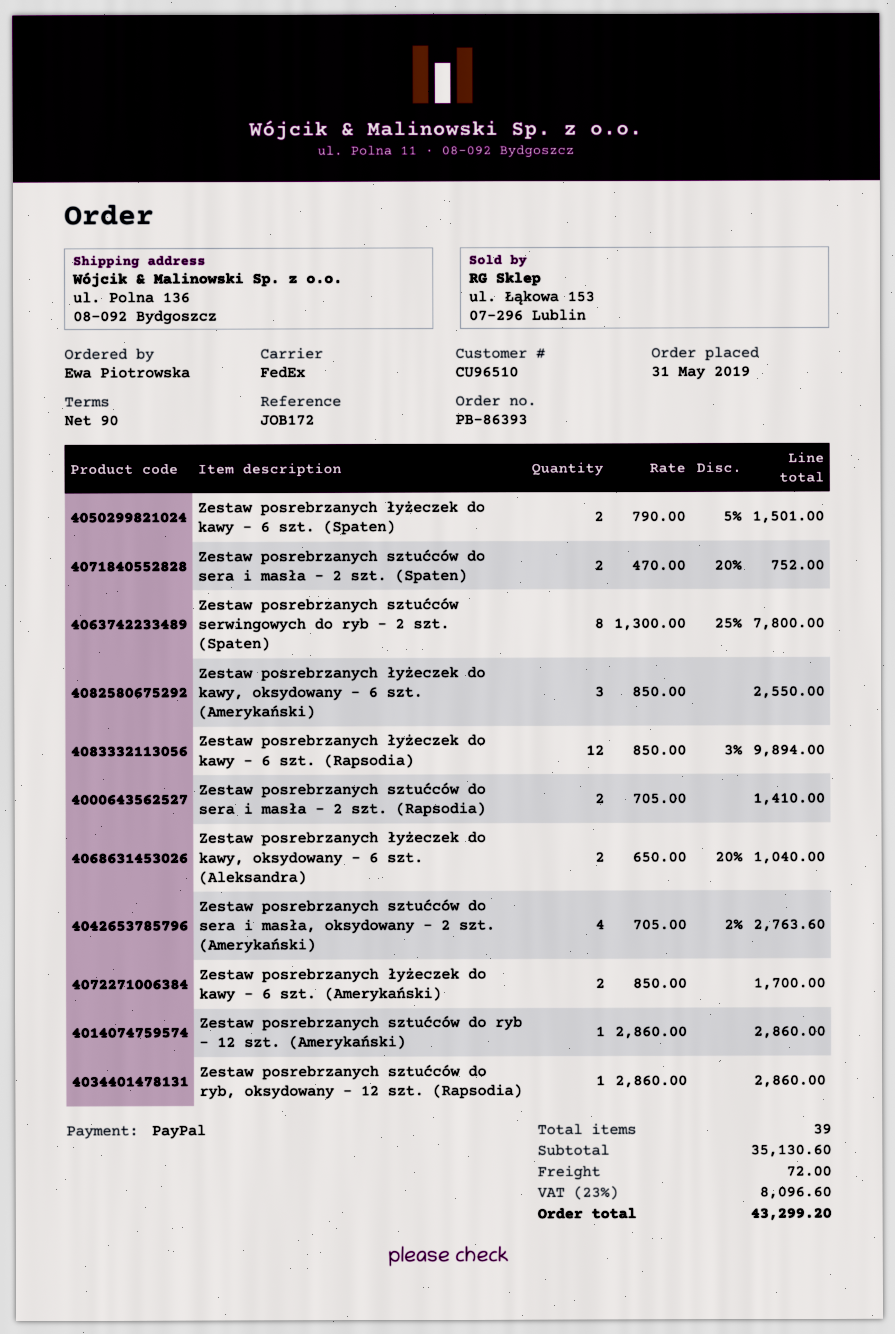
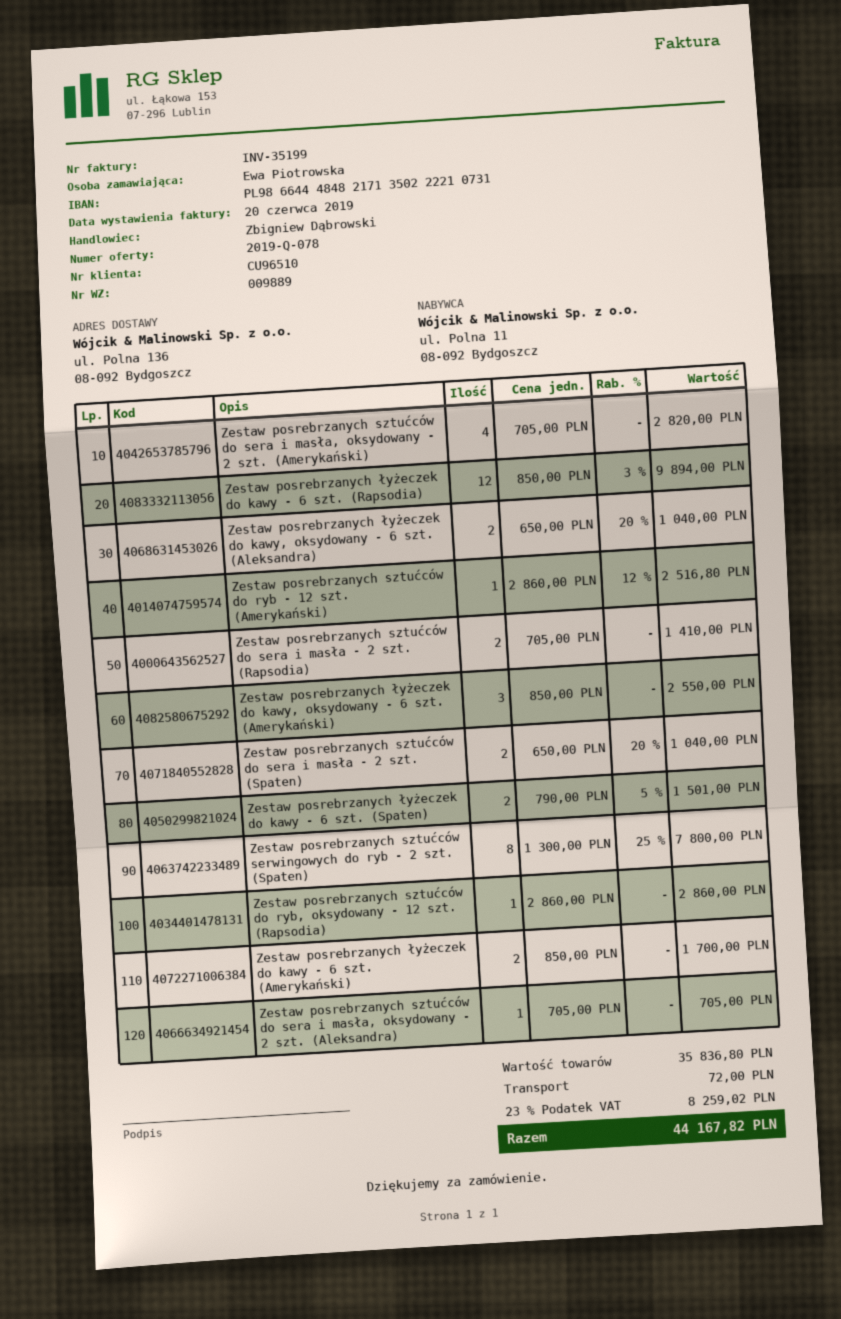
Zestaw posrebrzanych sztućców do sera i masła - 2 szt. (Spaten): 2 x 470.00 - 20% = 752.00 -> 2 x 650.00 - 20% = 1040.00
Zestaw posrebrzanych sztućców do sera i masła, oksydowany - 2 szt. (Amerykański): 4 x 705.00 - 2% = 2763.60 -> 4 x 705.00 = 2820.00
Zestaw posrebrzanych sztućców do ryb - 12 szt. (Amerykański): 1 x 2860.00 = 2860.00 -> 1 x 2860.00 - 12% = 2516.80
Zestaw posrebrzanych sztućców do sera i masła, oksydowany - 2 szt. (Aleksandra): none -> 1 x 705.00 = 705.00
subtotal: 35130.60 -> 35836.80
tax: 23% = 8096.60 -> 23% = 8259.02
total: 43299.20 -> 44167.82

